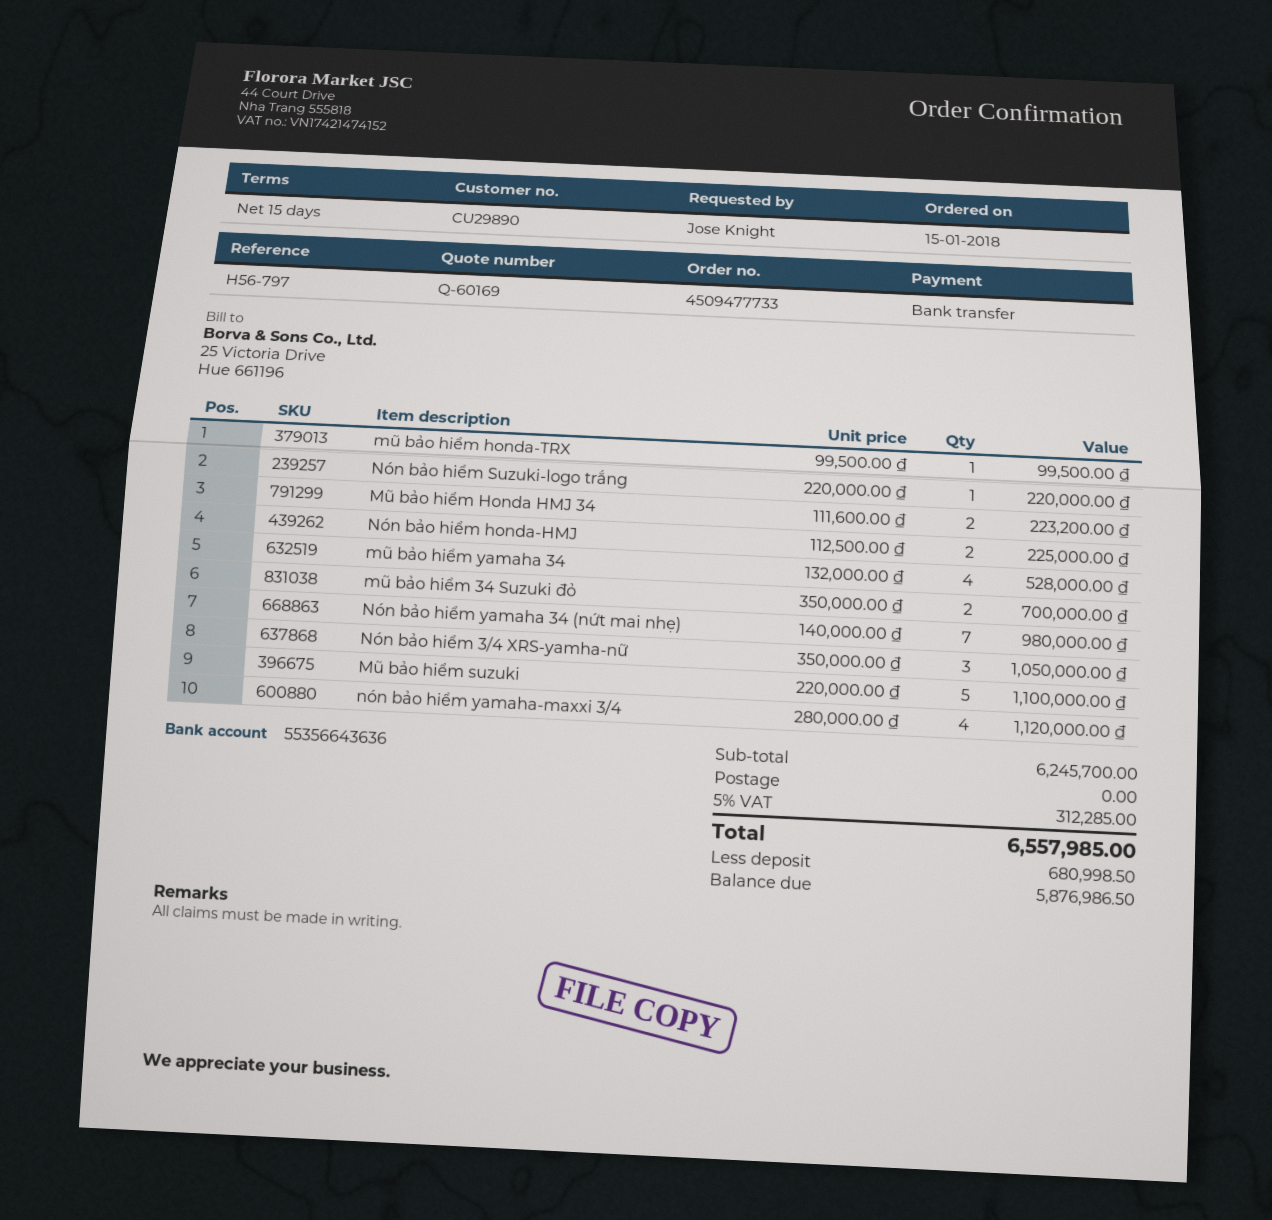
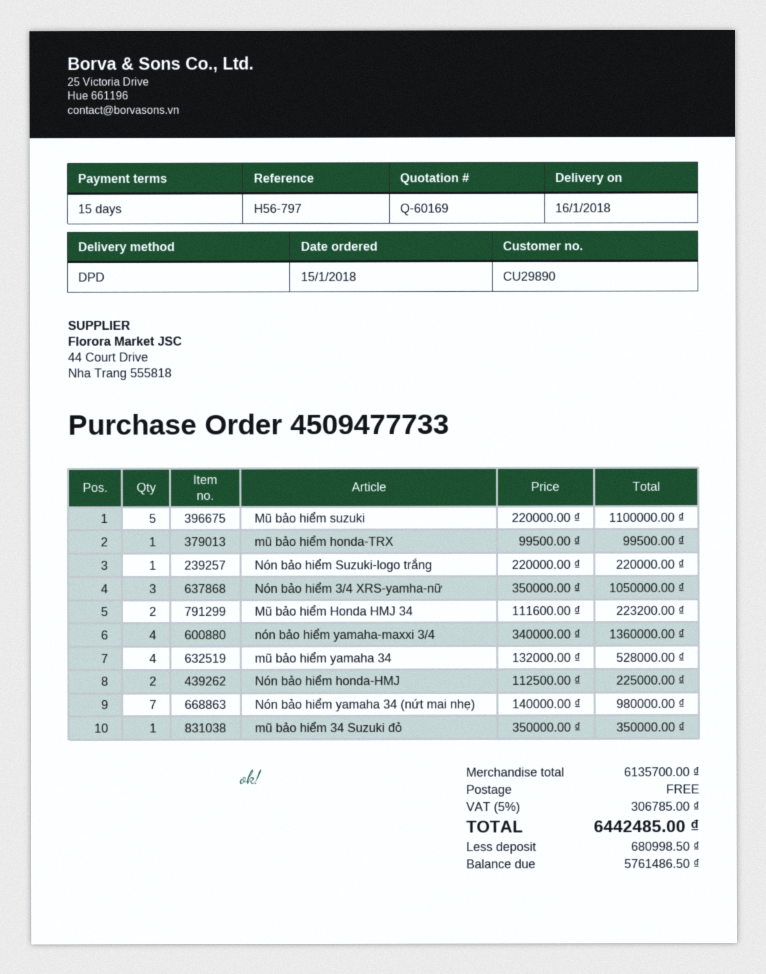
mũ bảo hiểm 34 Suzuki đỏ: 2 x 350000.00 = 700000.00 -> 1 x 350000.00 = 350000.00
nón bảo hiểm yamaha-maxxi 3/4: 4 x 280000.00 = 1120000.00 -> 4 x 340000.00 = 1360000.00
subtotal: 6245700.00 -> 6135700.00
tax: 5% = 312285.00 -> 5% = 306785.00
total: 6557985.00 -> 6442485.00
balance: 5876986.50 -> 5761486.50

